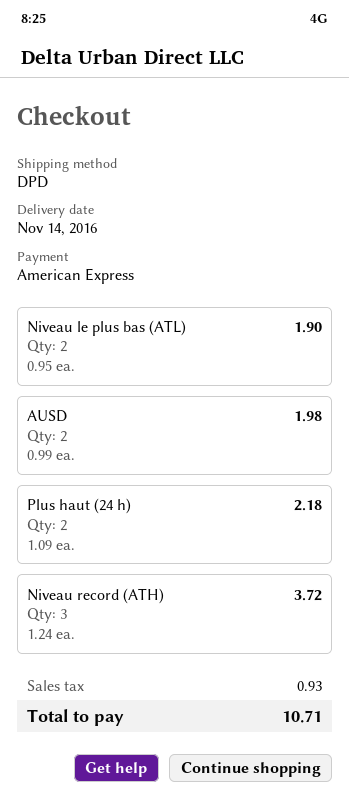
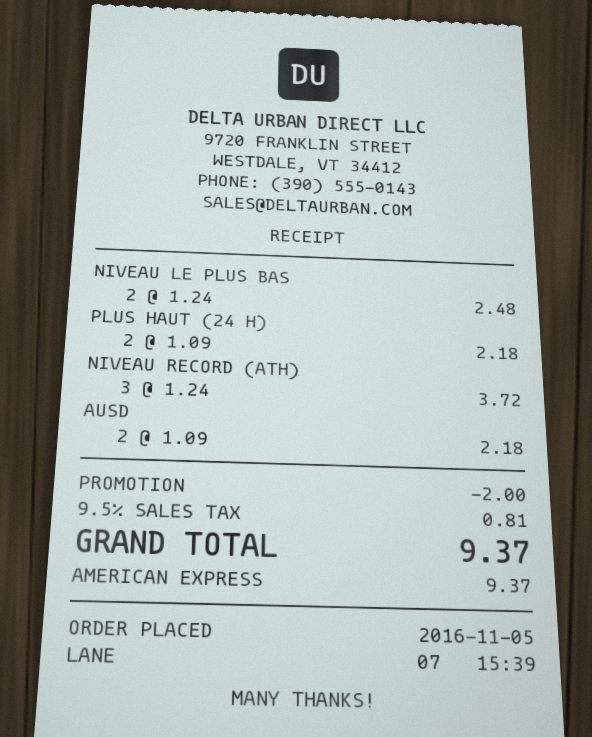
Niveau le plus bas (ATL): 2 x 0.95 = 1.90 -> 2 x 1.24 = 2.48
AUSD: 2 x 0.99 = 1.98 -> 2 x 1.09 = 2.18
discount: none -> 2.00
tax: 0.93 -> 0.81
total: 10.71 -> 9.37

